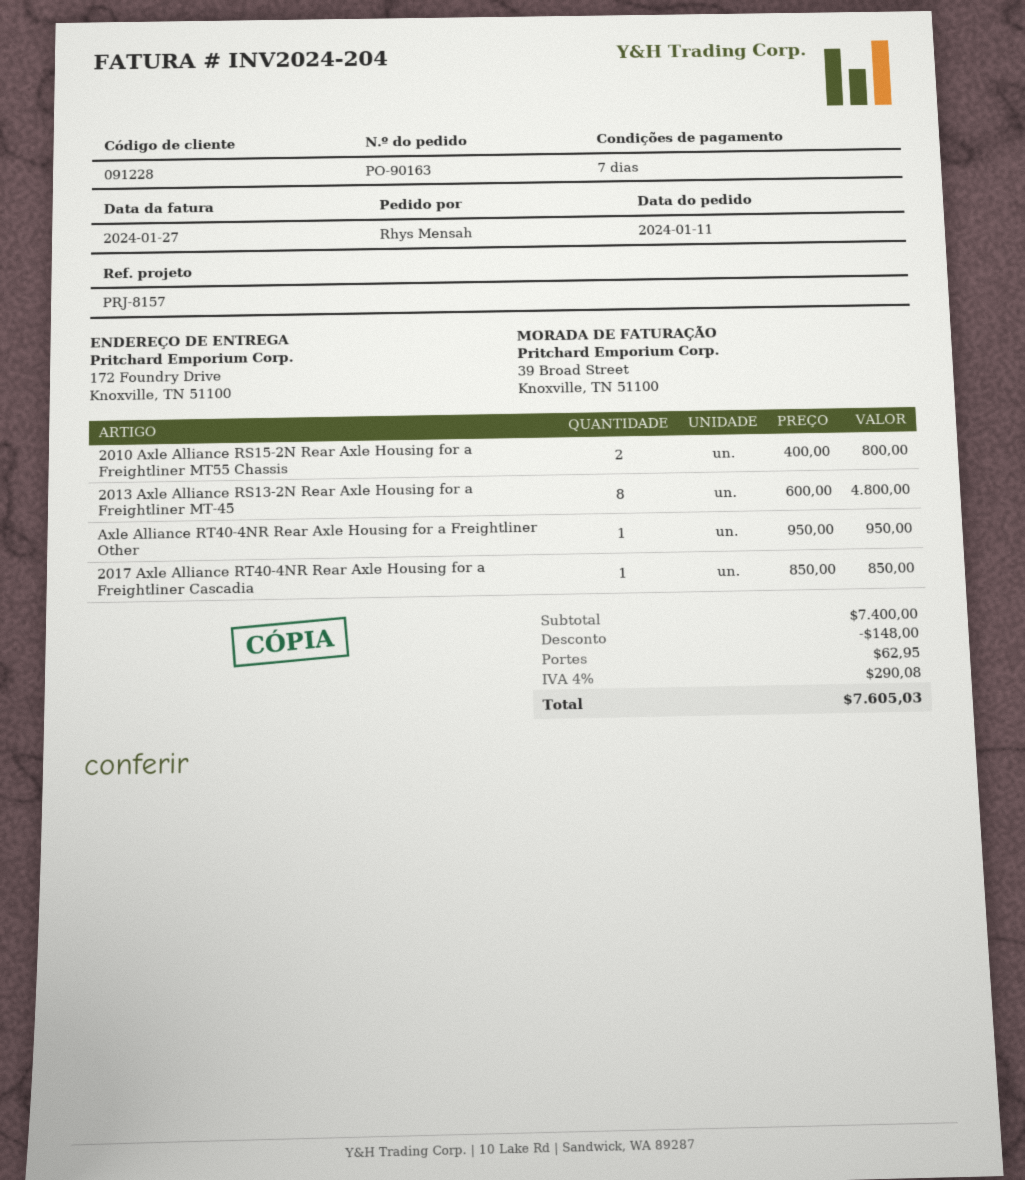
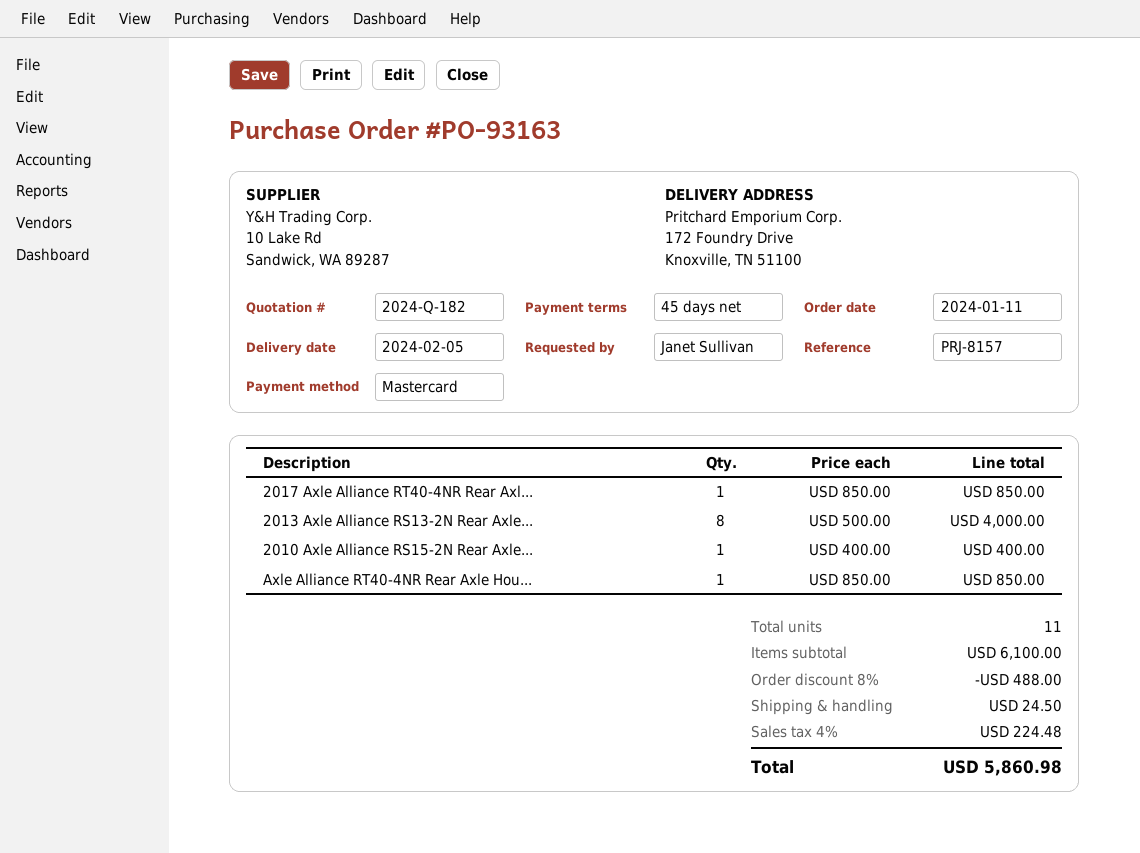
order number: PO-90163 -> PO-93163
payment terms: 7 days -> 45 days
ordered by: Rhys Mensah -> Janet Sullivan
2010 Axle Alliance RS15-2N Rear Axle Housing for a Freightliner MT55 Chassis: 2 x 400.00 = 800.00 -> 1 x 400.00 = 400.00
2013 Axle Alliance RS13-2N Rear Axle Housing for a Freightliner MT-45: 8 x 600.00 = 4800.00 -> 8 x 500.00 = 4000.00
Axle Alliance RT40-4NR Rear Axle Housing for a Freightliner Other: 1 x 950.00 = 950.00 -> 1 x 850.00 = 850.00
subtotal: 7400.00 -> 6100.00
discount: 148.00 -> 488.00
shipping: 62.95 -> 24.50
tax: 4% = 290.08 -> 4% = 224.48
total: 7605.03 -> 5860.98

